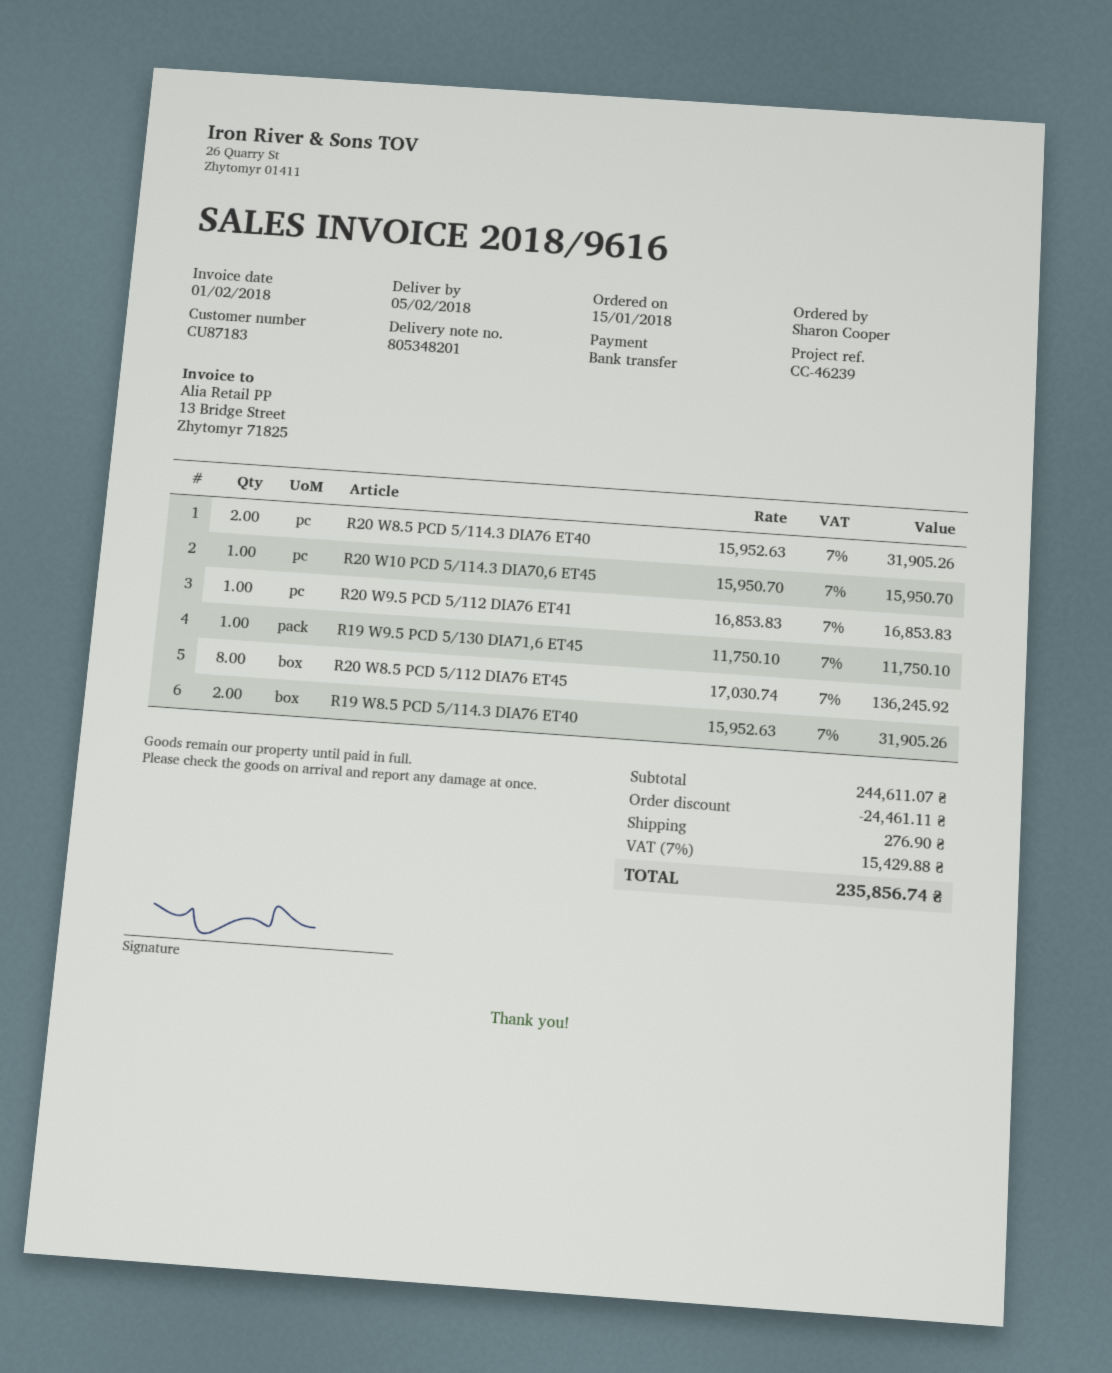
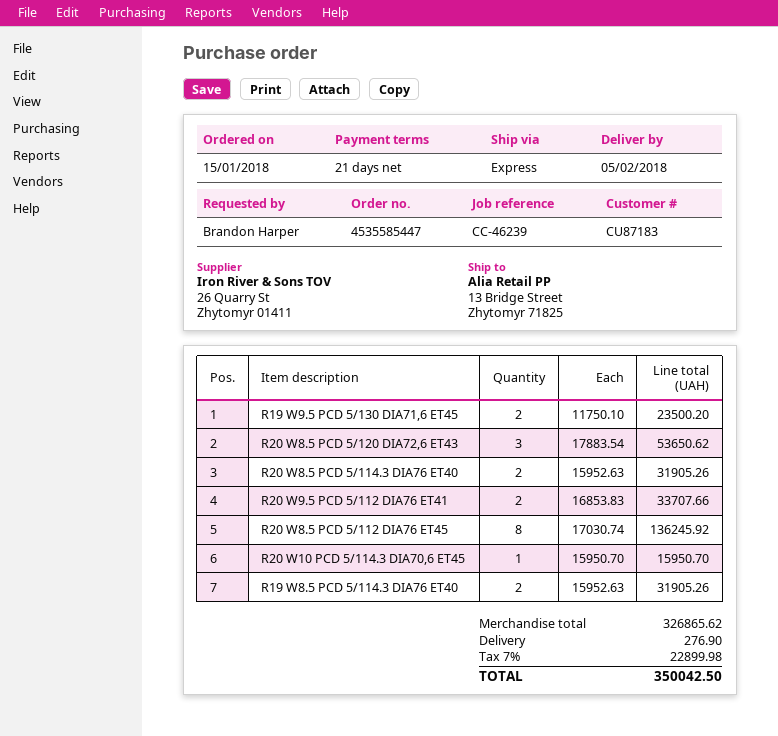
ordered by: Sharon Cooper -> Brandon Harper
R20 W9.5 PCD 5/112 DIA76 ET41: 1 x 16853.83 = 16853.83 -> 2 x 16853.83 = 33707.66
R19 W9.5 PCD 5/130 DIA71,6 ET45: 1 x 11750.10 = 11750.10 -> 2 x 11750.10 = 23500.20
R20 W8.5 PCD 5/120 DIA72,6 ET43: none -> 3 x 17883.54 = 53650.62
subtotal: 244611.07 -> 326865.62
discount: 24461.11 -> none
tax: 7% = 15429.88 -> 7% = 22899.98
total: 235856.74 -> 350042.50

